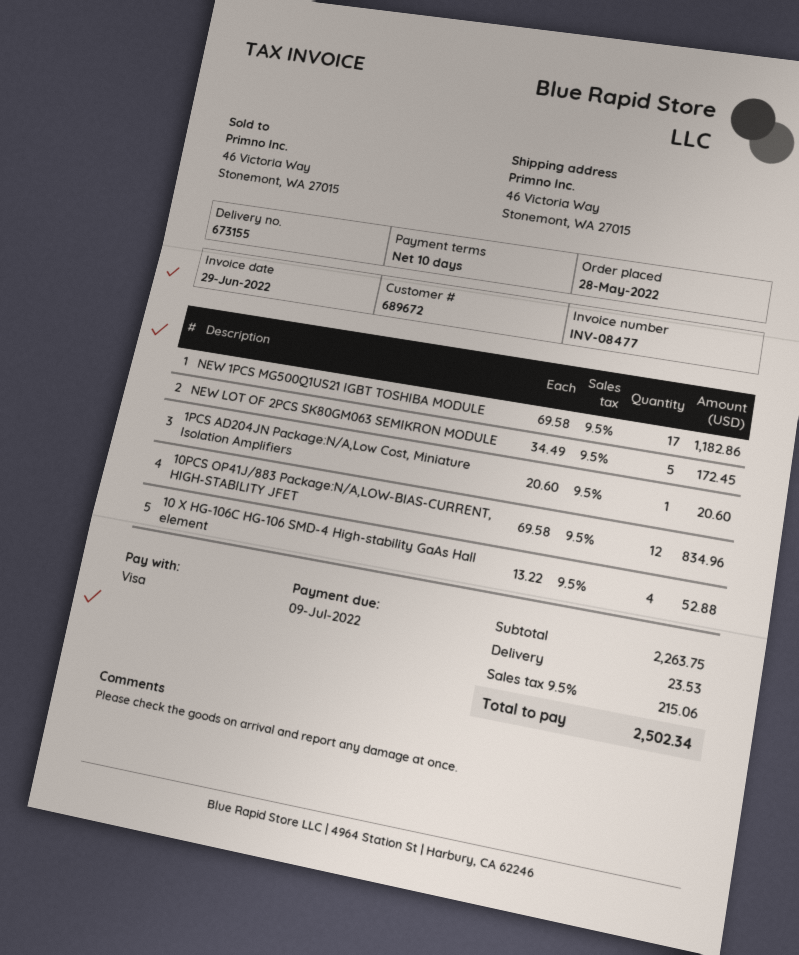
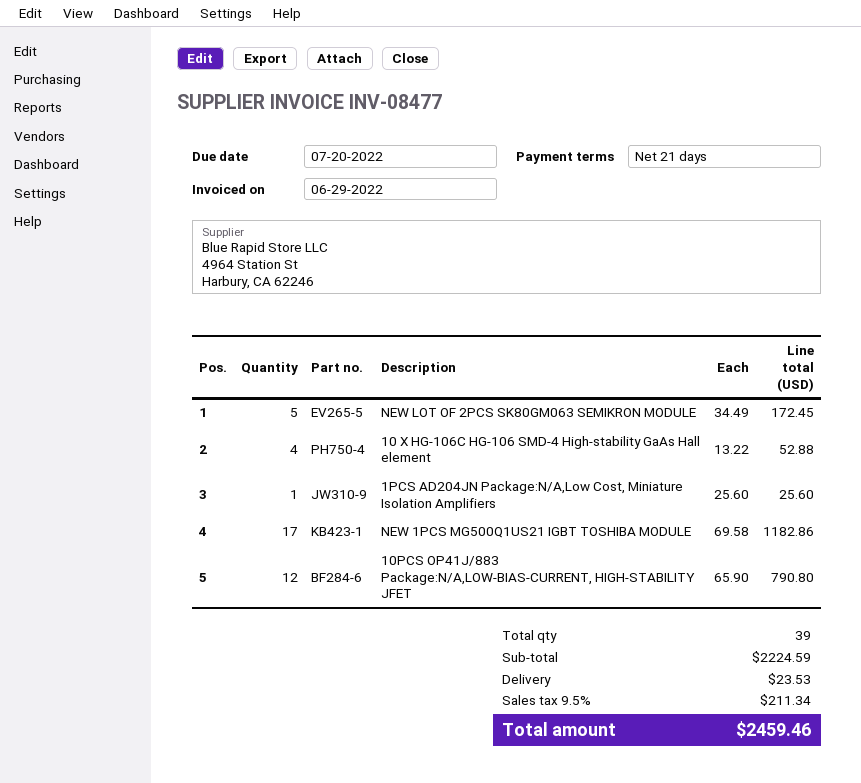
payment terms: 10 days -> 21 days
due date: 2022-07-09 -> 2022-07-20
1PCS AD204JN Package:N/A,Low Cost, Miniature Isolation Amplifiers: 1 x 20.60 = 20.60 -> 1 x 25.60 = 25.60
10PCS OP41J/883 Package:N/A,LOW-BIAS-CURRENT, HIGH-STABILITY JFET: 12 x 69.58 = 834.96 -> 12 x 65.90 = 790.80
subtotal: 2263.75 -> 2224.59
tax: 9.5% = 215.06 -> 9.5% = 211.34
total: 2502.34 -> 2459.46

